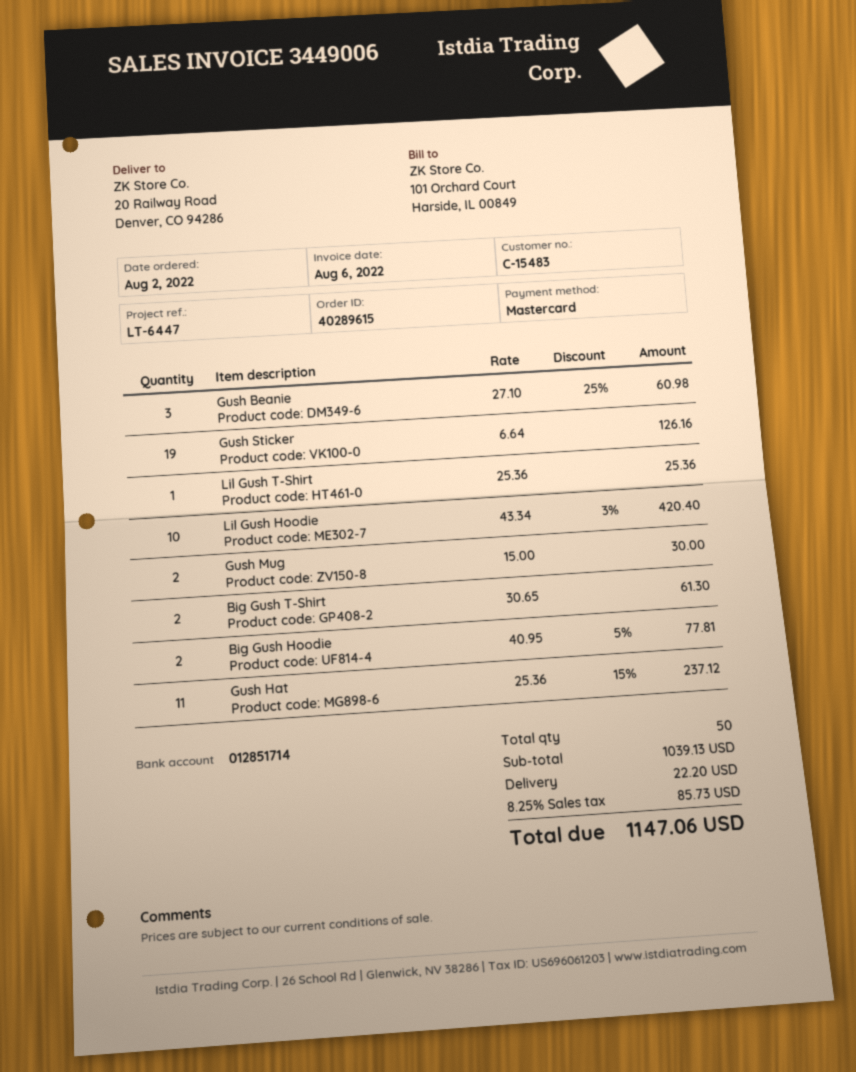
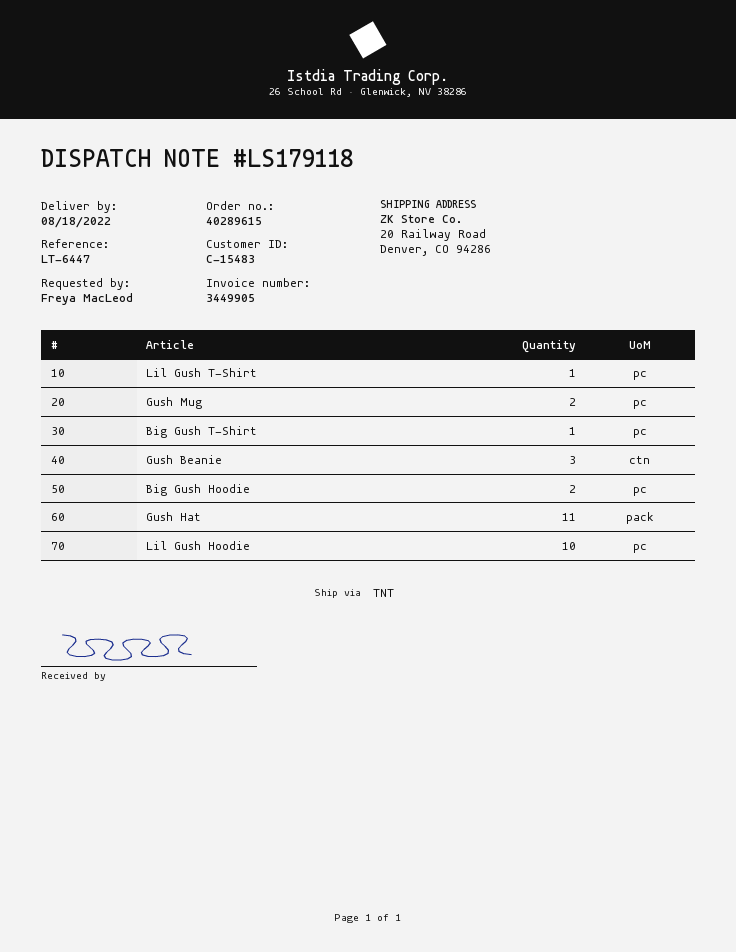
invoice number: 3449006 -> 3449905
Gush Sticker: 19 -> none
Big Gush T-Shirt: 2 -> 1

